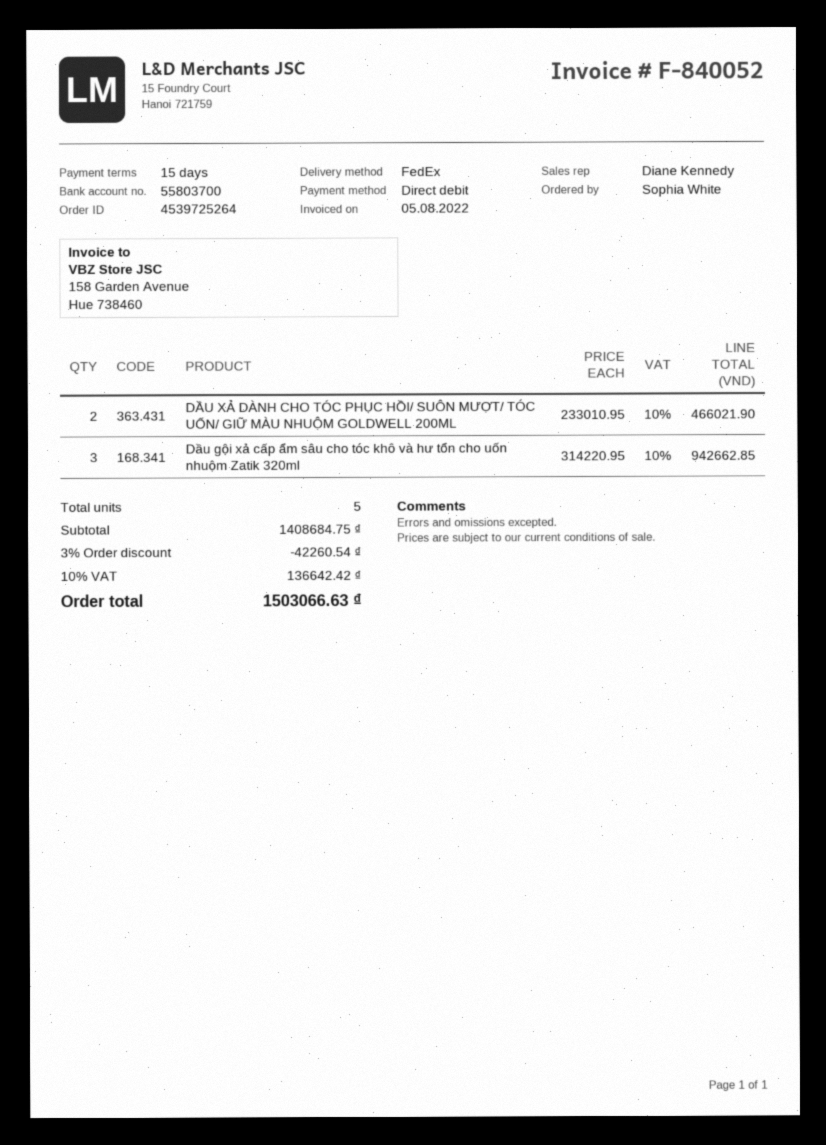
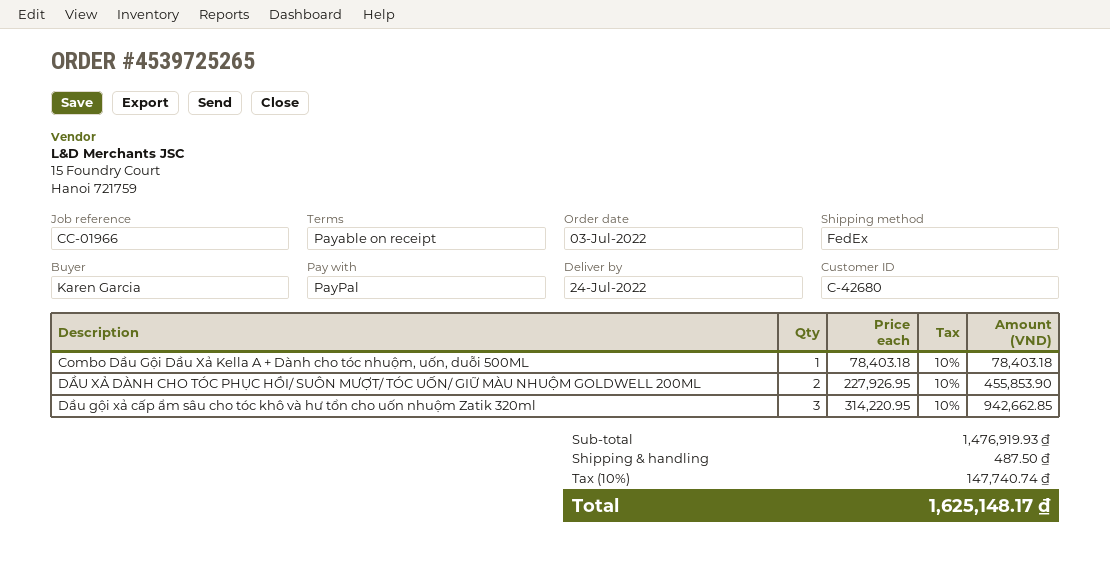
order number: 4539725264 -> 4539725265
payment terms: 15 days -> on receipt
ordered by: Sophia White -> Karen Garcia
payment method: direct debit -> PayPal
DẦU XẢ DÀNH CHO TÓC PHỤC HỒI/ SUÔN MƯỢT/ TÓC UỐN/ GIỮ MÀU NHUỘM GOLDWELL 200ML: 2 x 233010.95 = 466021.90 -> 2 x 227926.95 = 455853.90
Combo Dầu Gội Dầu Xả Kella A + Dành cho tóc nhuộm, uốn, duỗi 500ML: none -> 1 x 78403.18 = 78403.18
subtotal: 1408684.75 -> 1476919.93
discount: 3% = 42260.54 -> none
shipping: none -> 487.50
tax: 10% = 136642.42 -> 10% = 147740.74
total: 1503066.63 -> 1625148.17

